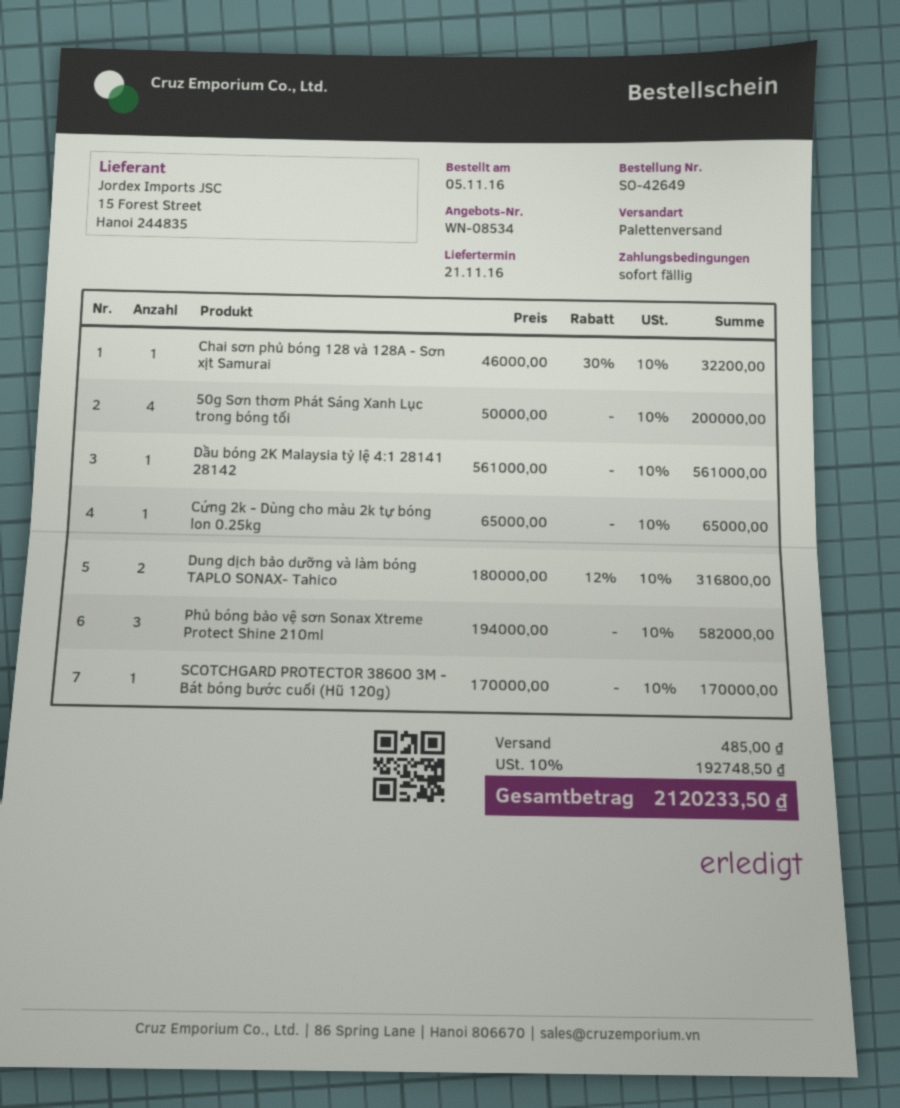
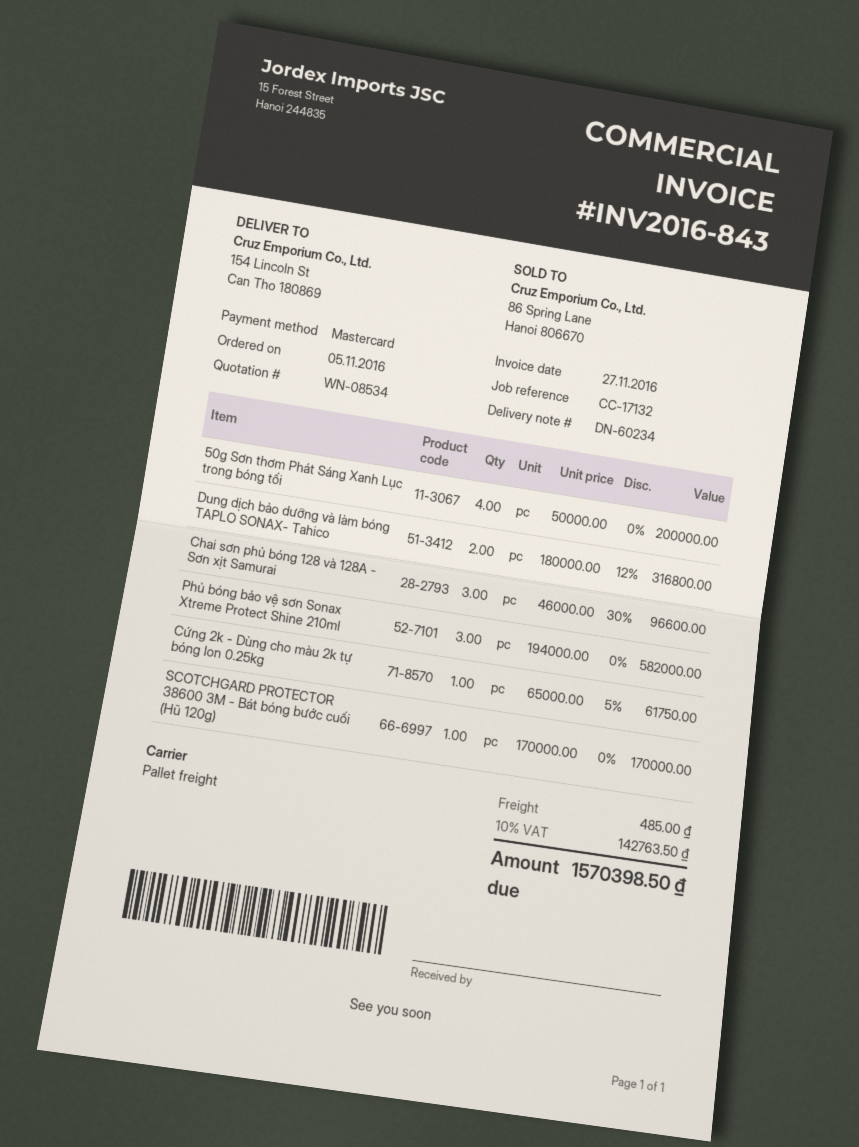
Chai sơn phủ bóng 128 và 128A - Sơn xịt Samurai: 1 x 46000.00 - 30% = 32200.00 -> 3 x 46000.00 - 30% = 96600.00
Dầu bóng 2K Malaysia tỷ lệ 4:1 28141 28142: 1 x 561000.00 = 561000.00 -> none
Cứng 2k - Dùng cho màu 2k tự bóng lon 0.25kg: 1 x 65000.00 = 65000.00 -> 1 x 65000.00 - 5% = 61750.00
tax: 10% = 192748.50 -> 10% = 142763.50
total: 2120233.50 -> 1570398.50

